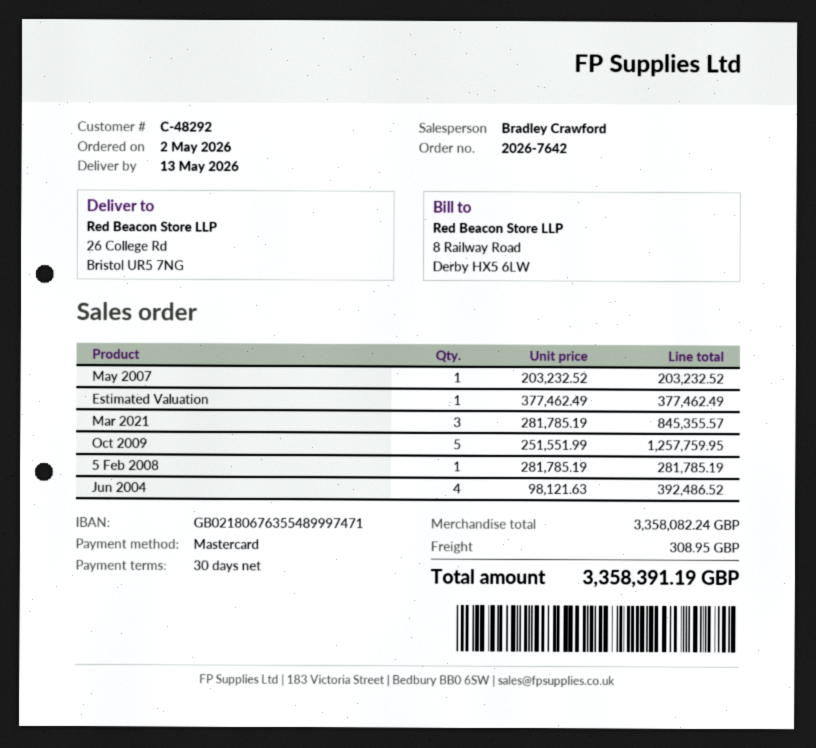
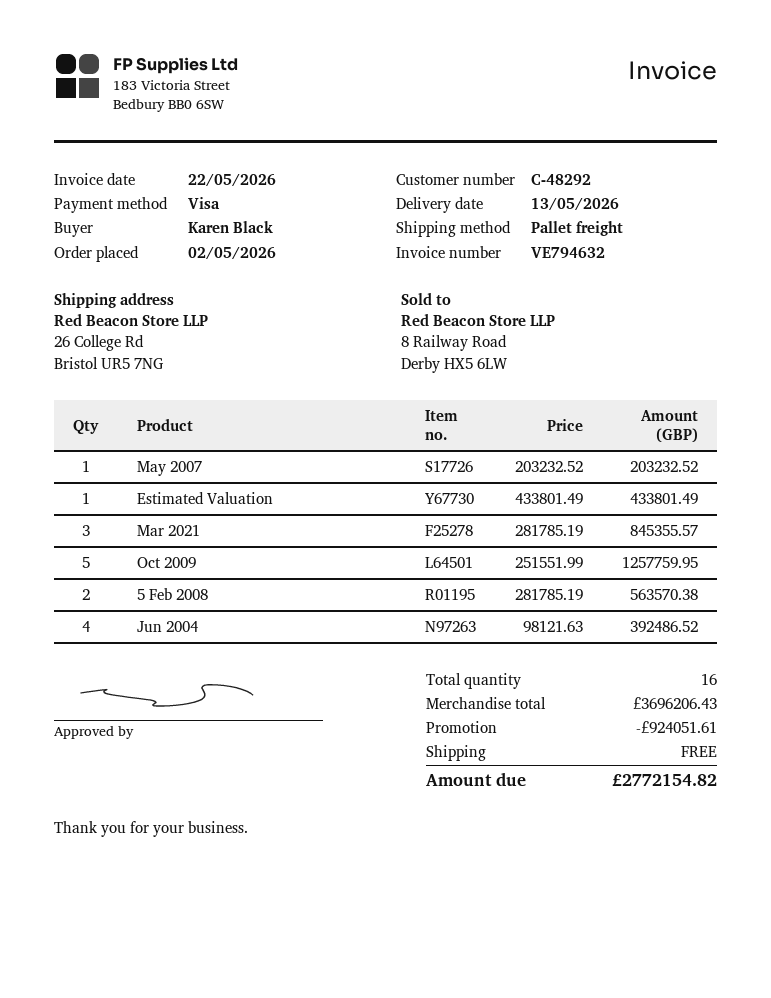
payment method: Mastercard -> Visa
Estimated Valuation: 1 x 377462.49 = 377462.49 -> 1 x 433801.49 = 433801.49
5 Feb 2008: 1 x 281785.19 = 281785.19 -> 2 x 281785.19 = 563570.38
subtotal: 3358082.24 -> 3696206.43
discount: none -> 924051.61
shipping: 308.95 -> 0.00
total: 3358391.19 -> 2772154.82

